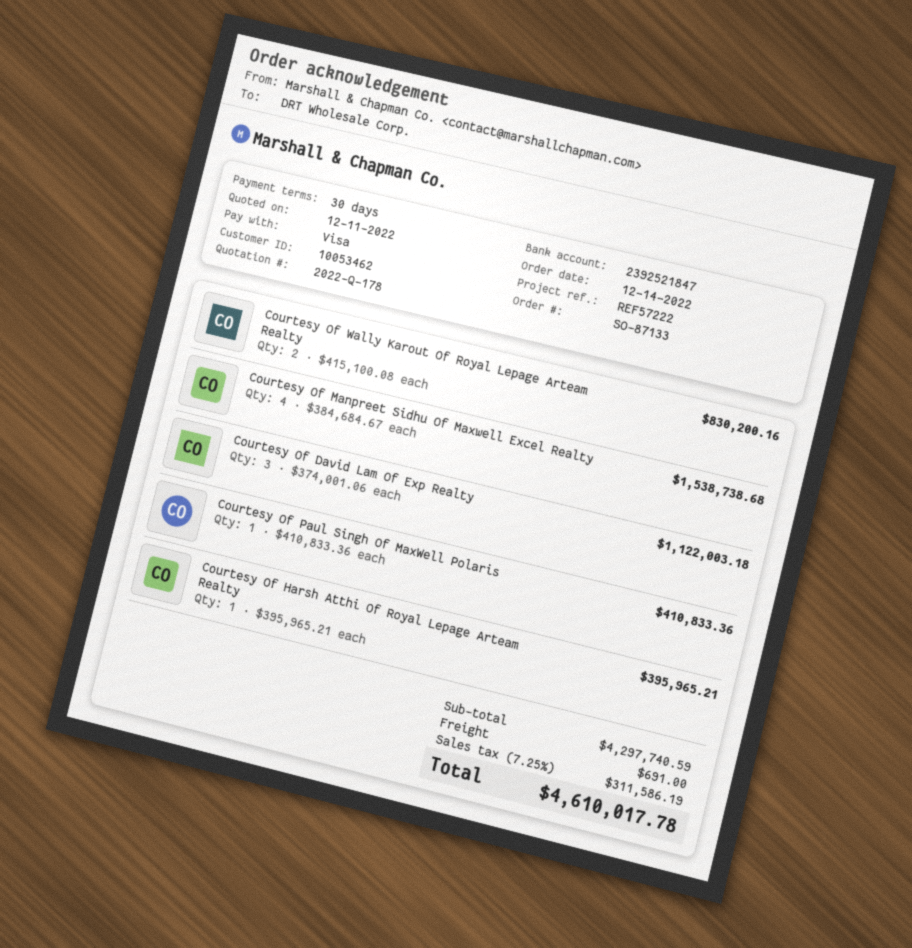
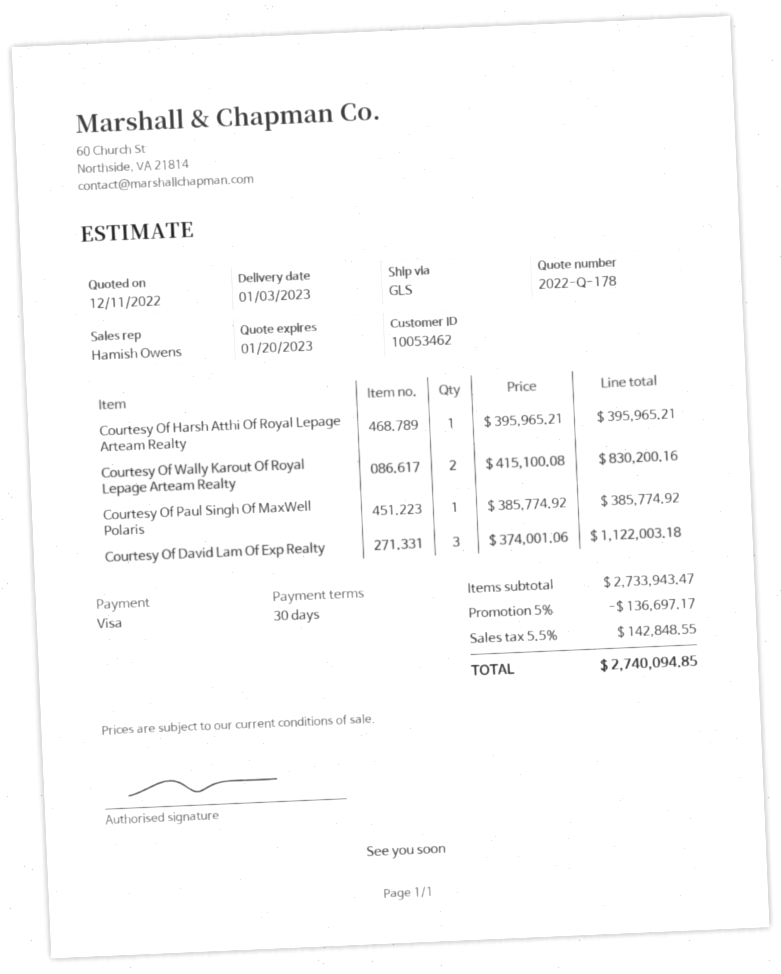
Courtesy Of Manpreet Sidhu Of Maxwell Excel Realty: 4 x 384684.67 = 1538738.68 -> none
Courtesy Of Paul Singh Of MaxWell Polaris: 1 x 410833.36 = 410833.36 -> 1 x 385774.92 = 385774.92
subtotal: 4297740.59 -> 2733943.47
discount: none -> 5% = 136697.17
shipping: 691.00 -> none
tax: 7.25% = 311586.19 -> 5.5% = 142848.55
total: 4610017.78 -> 2740094.85

